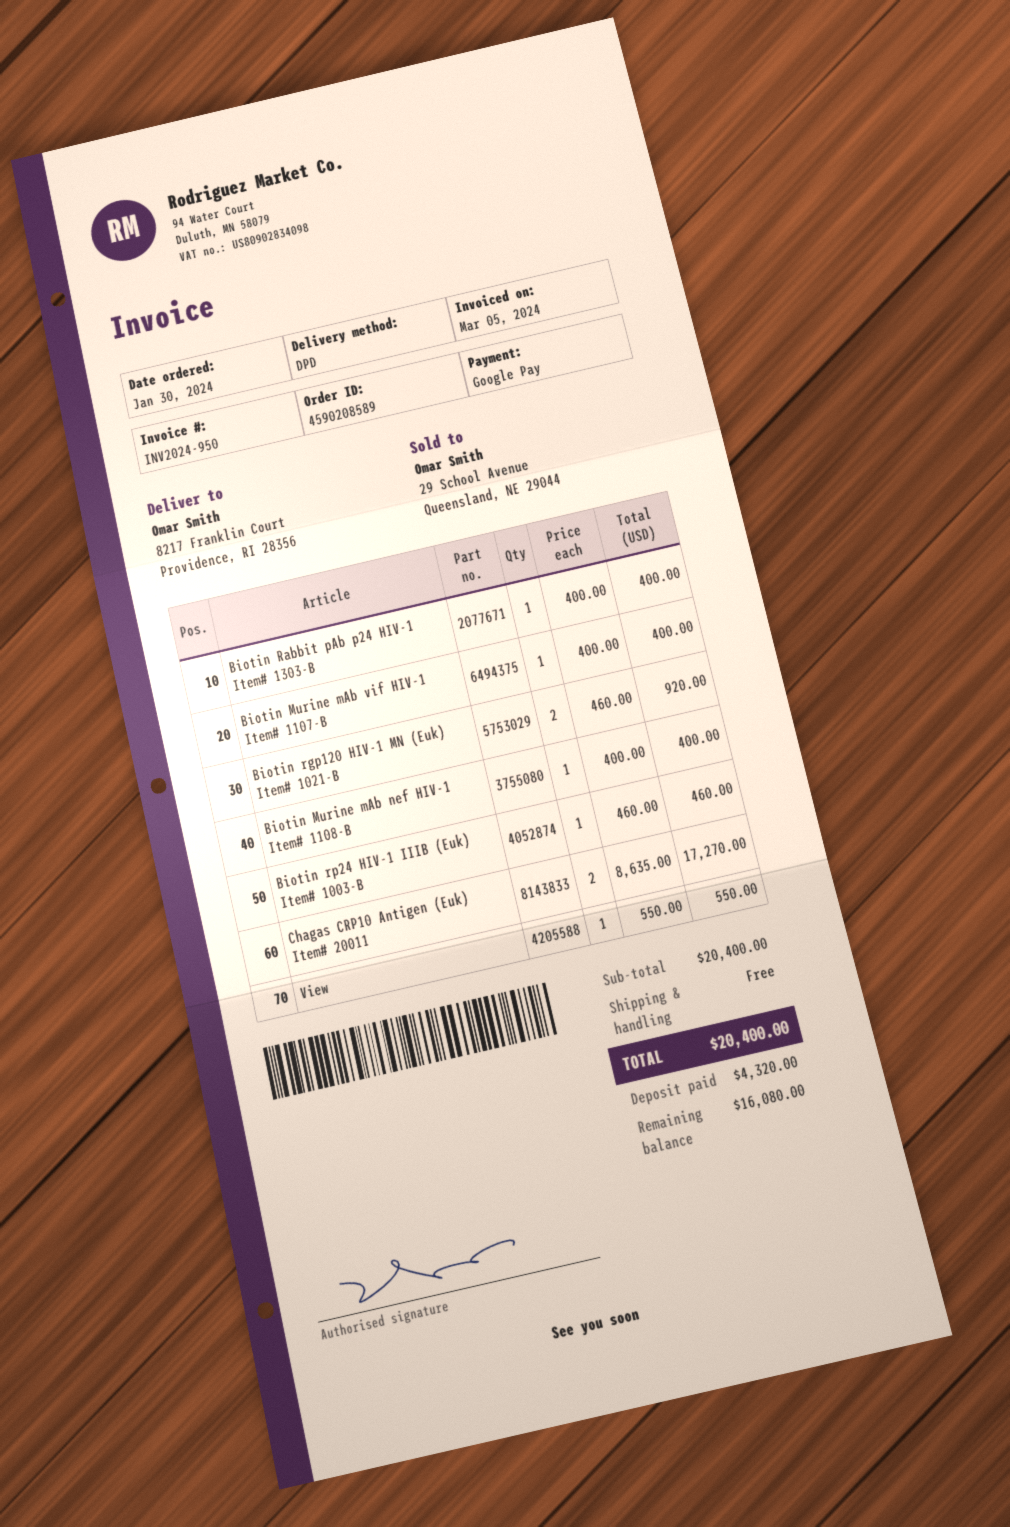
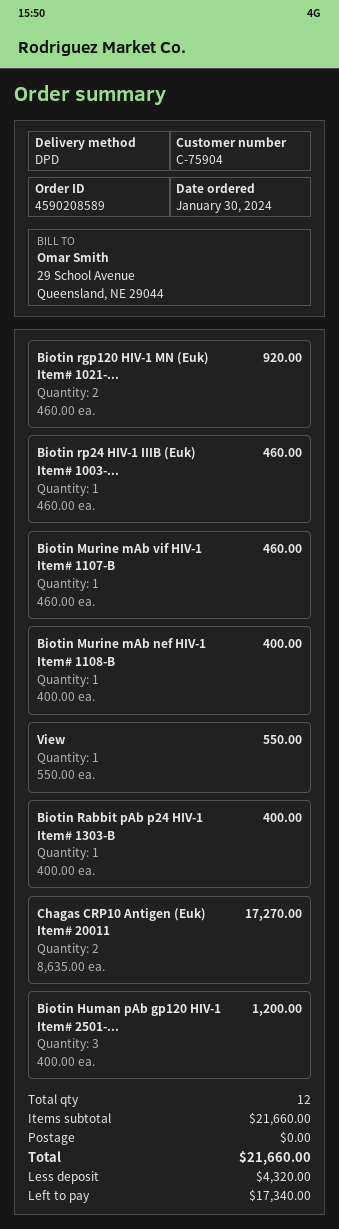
Biotin Murine mAb vif HIV-1 Item# 1107-B: 1 x 400.00 = 400.00 -> 1 x 460.00 = 460.00
Biotin Human pAb gp120 HIV-1 Item# 2501-...: none -> 3 x 400.00 = 1200.00
subtotal: 20400.00 -> 21660.00
total: 20400.00 -> 21660.00
balance: 16080.00 -> 17340.00

